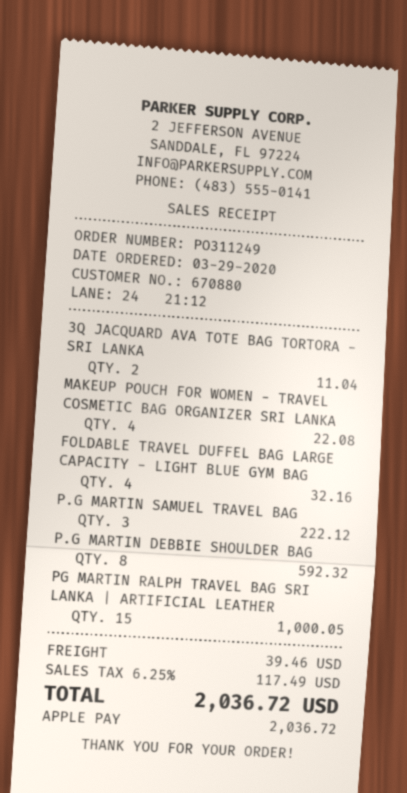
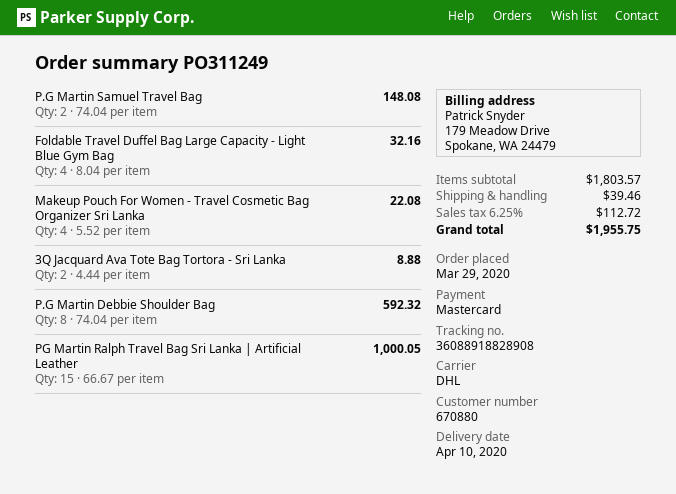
payment method: Apple Pay -> Mastercard
3Q JACQUARD AVA TOTE BAG TORTORA - SRI LANKA: 2 for 11.04 -> 2 for 8.88
P.G MARTIN SAMUEL TRAVEL BAG: 3 for 222.12 -> 2 for 148.08
tax: 6.25% = 117.49 -> 6.25% = 112.72
total: 2036.72 -> 1955.75

